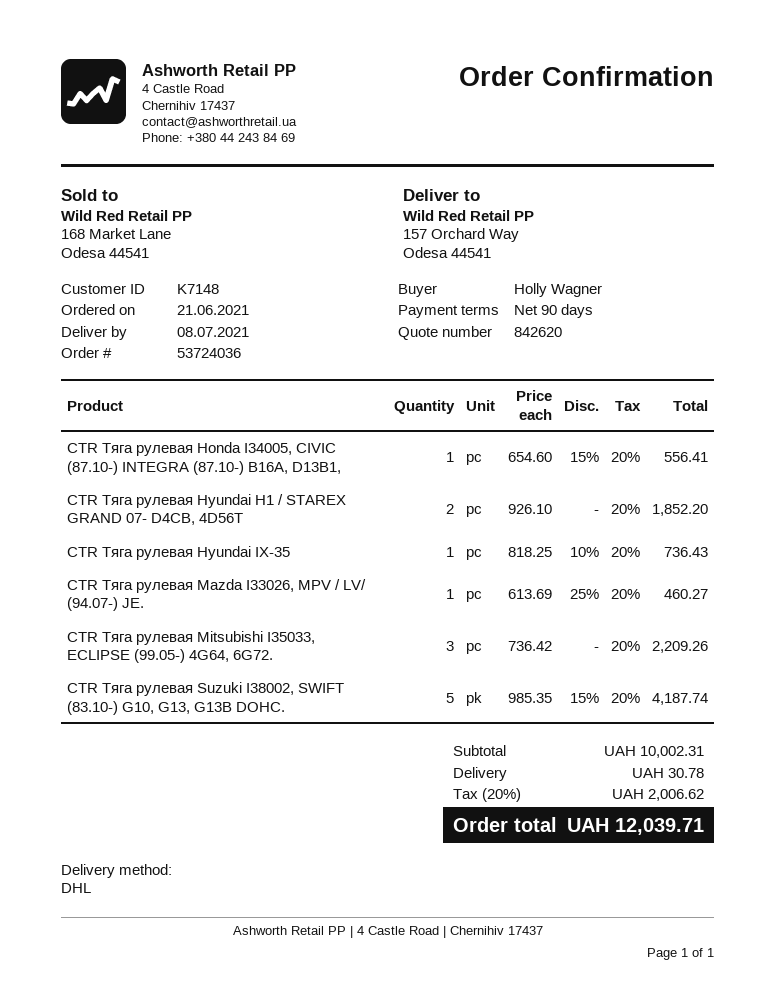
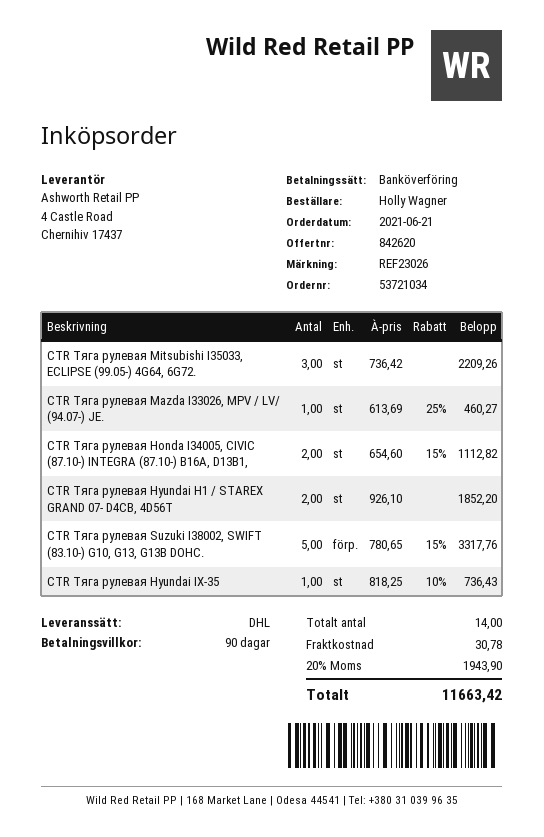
order number: 53724036 -> 53721034
CTR Тяга рулевая Honda I34005, CIVIC (87.10-) INTEGRA (87.10-) B16A, D13B1,: 1 x 654.60 - 15% = 556.41 -> 2 x 654.60 - 15% = 1112.82
CTR Тяга рулевая Suzuki I38002, SWIFT (83.10-) G10, G13, G13B DOHC.: 5 x 985.35 - 15% = 4187.74 -> 5 x 780.65 - 15% = 3317.76
tax: 20% = 2006.62 -> 20% = 1943.90
total: 12039.71 -> 11663.42

